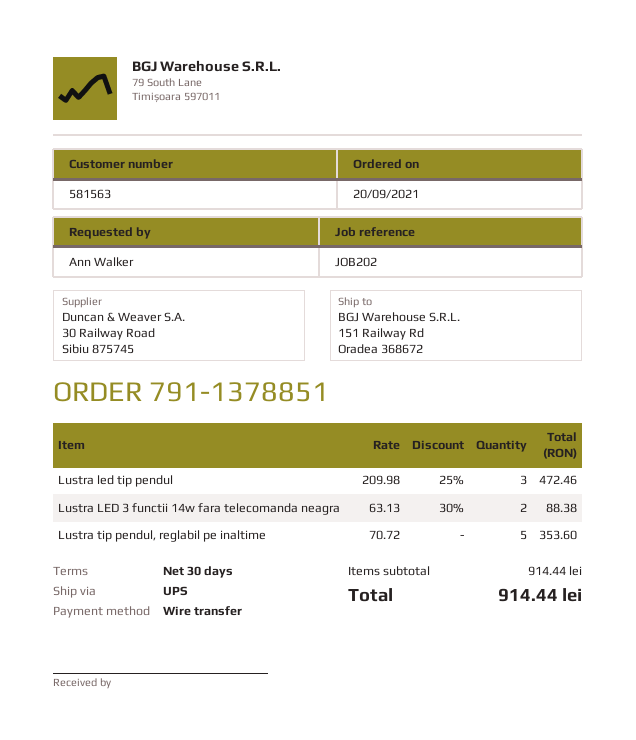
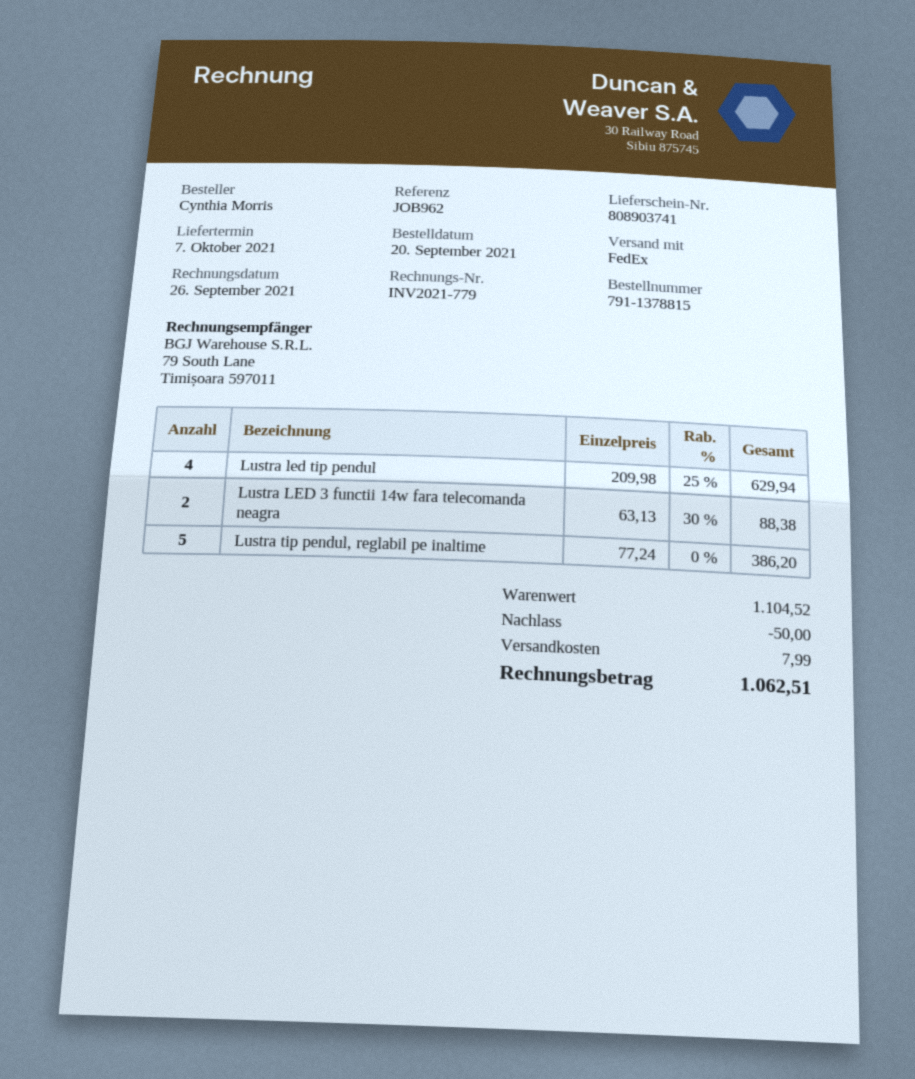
order number: 791-1378851 -> 791-1378815
reference: JOB202 -> JOB962
ordered by: Ann Walker -> Cynthia Morris
shipping method: UPS -> FedEx
Lustra led tip pendul: 3 x 209.98 - 25% = 472.46 -> 4 x 209.98 - 25% = 629.94
Lustra tip pendul, reglabil pe inaltime: 5 x 70.72 = 353.60 -> 5 x 77.24 = 386.20
subtotal: 914.44 -> 1104.52
discount: none -> 50.00
shipping: none -> 7.99
total: 914.44 -> 1062.51

